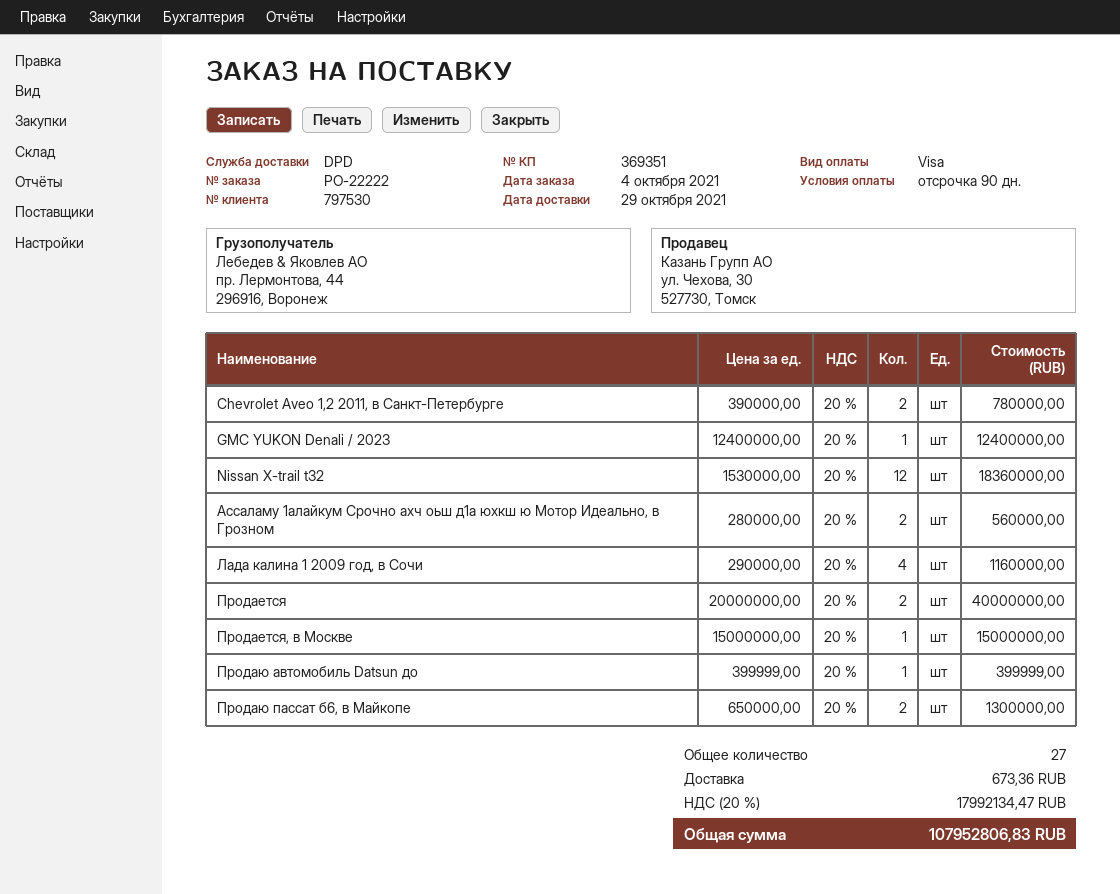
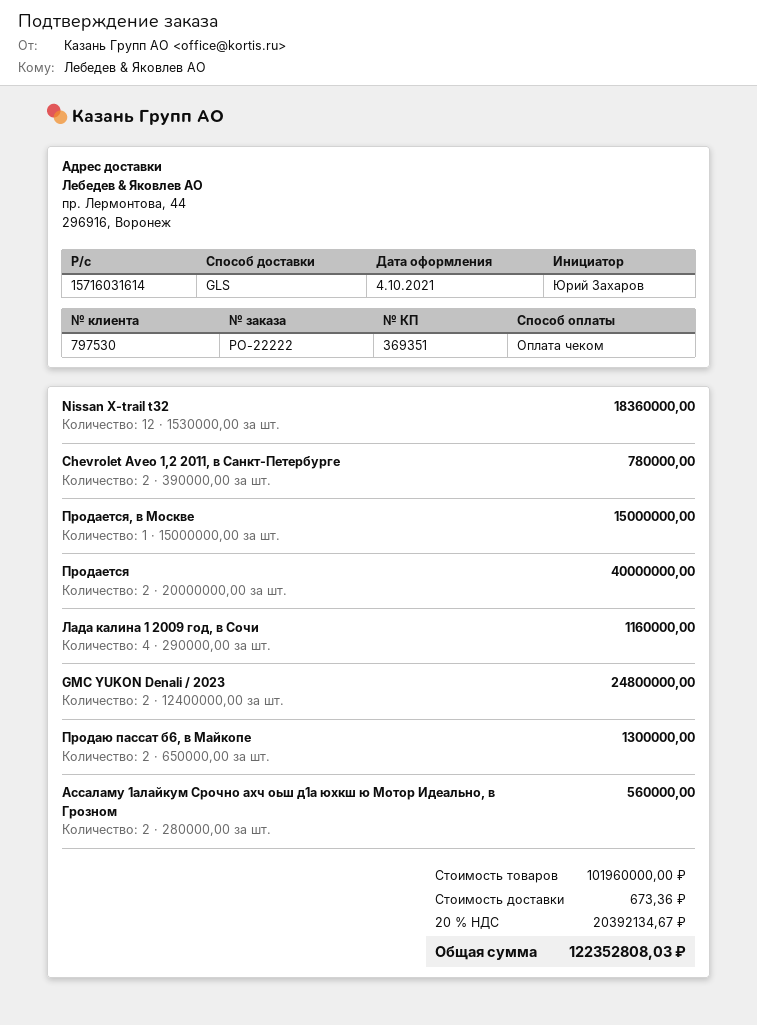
payment method: Visa -> cheque
shipping method: DPD -> GLS
GMC YUKON Denali / 2023: 1 x 12400000.00 = 12400000.00 -> 2 x 12400000.00 = 24800000.00
Продаю автомобиль Datsun до: 1 x 399999.00 = 399999.00 -> none
tax: 20% = 17992134.47 -> 20% = 20392134.67
total: 107952806.83 -> 122352808.03

